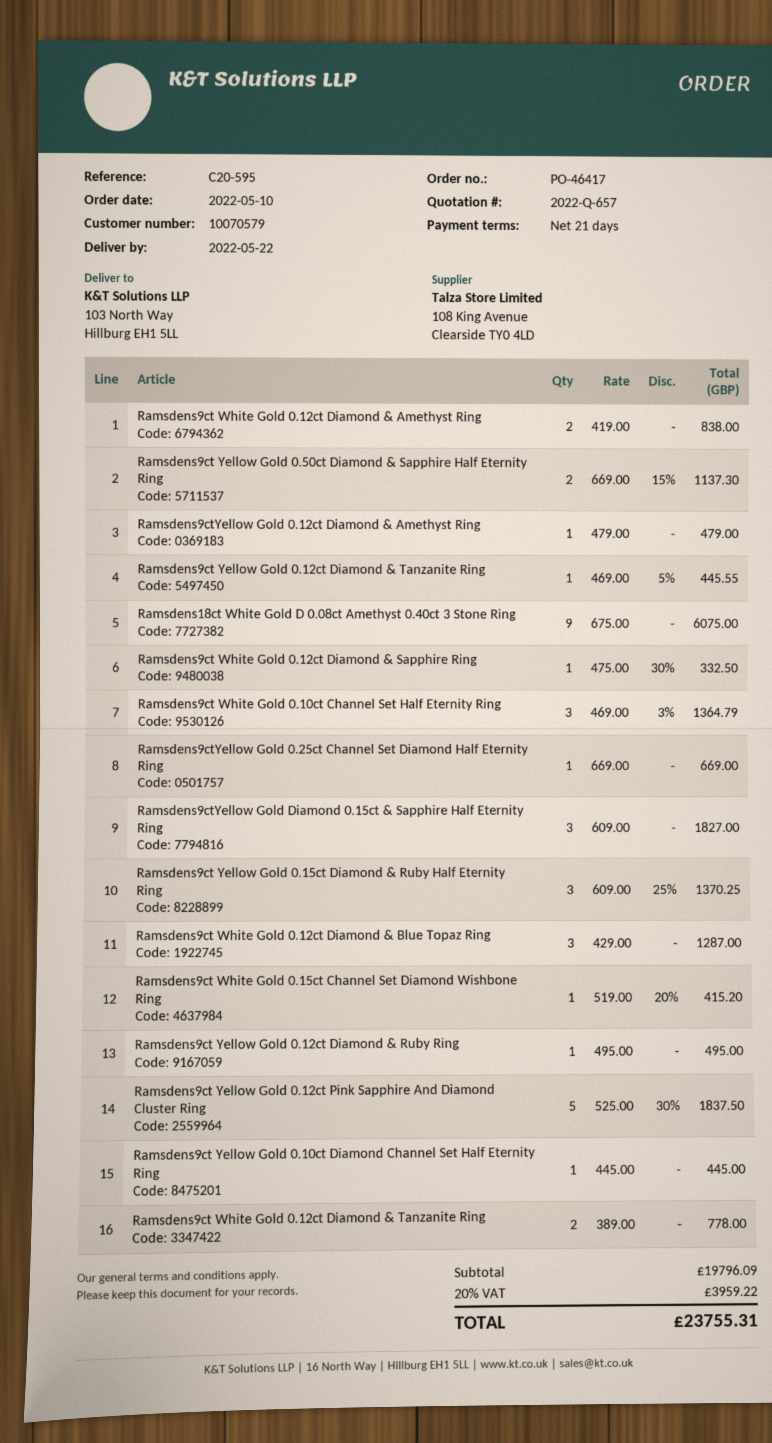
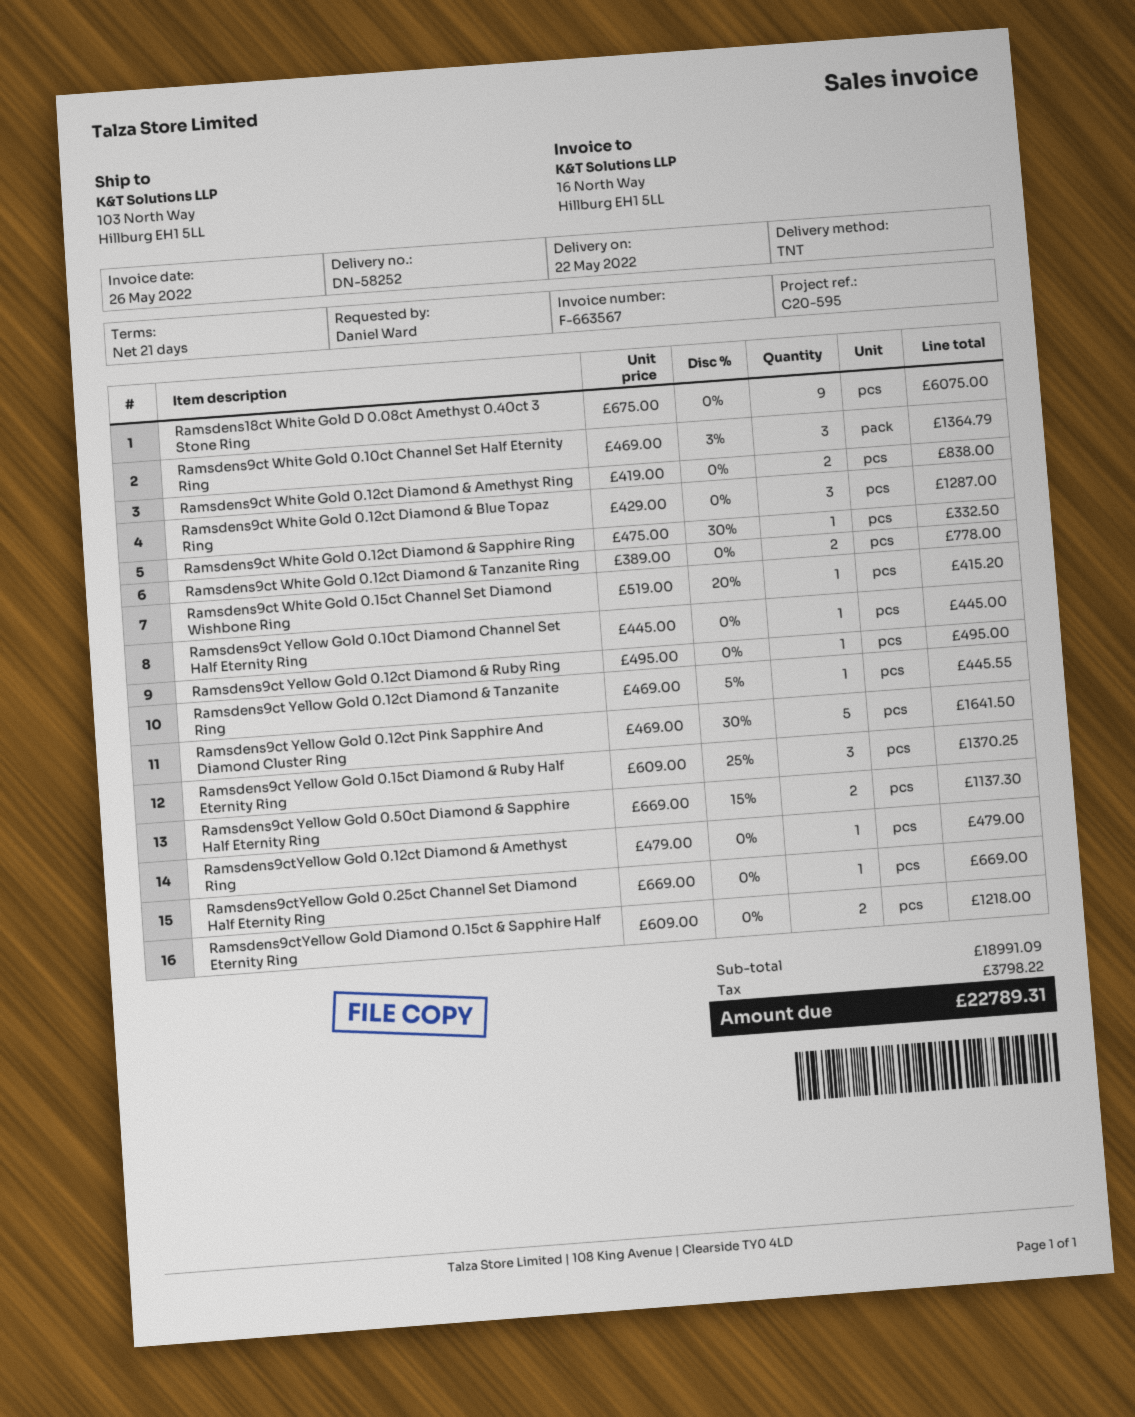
Ramsdens9ctYellow Gold Diamond 0.15ct & Sapphire Half Eternity Ring: 3 x 609.00 = 1827.00 -> 2 x 609.00 = 1218.00
Ramsdens9ct Yellow Gold 0.12ct Pink Sapphire And Diamond Cluster Ring: 5 x 525.00 - 30% = 1837.50 -> 5 x 469.00 - 30% = 1641.50
subtotal: 19796.09 -> 18991.09
tax: 3959.22 -> 3798.22
total: 23755.31 -> 22789.31

